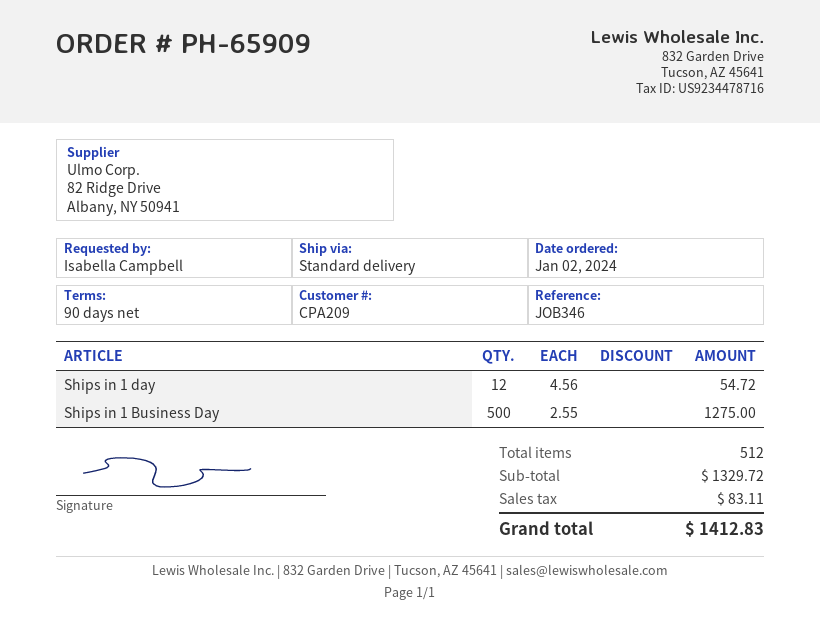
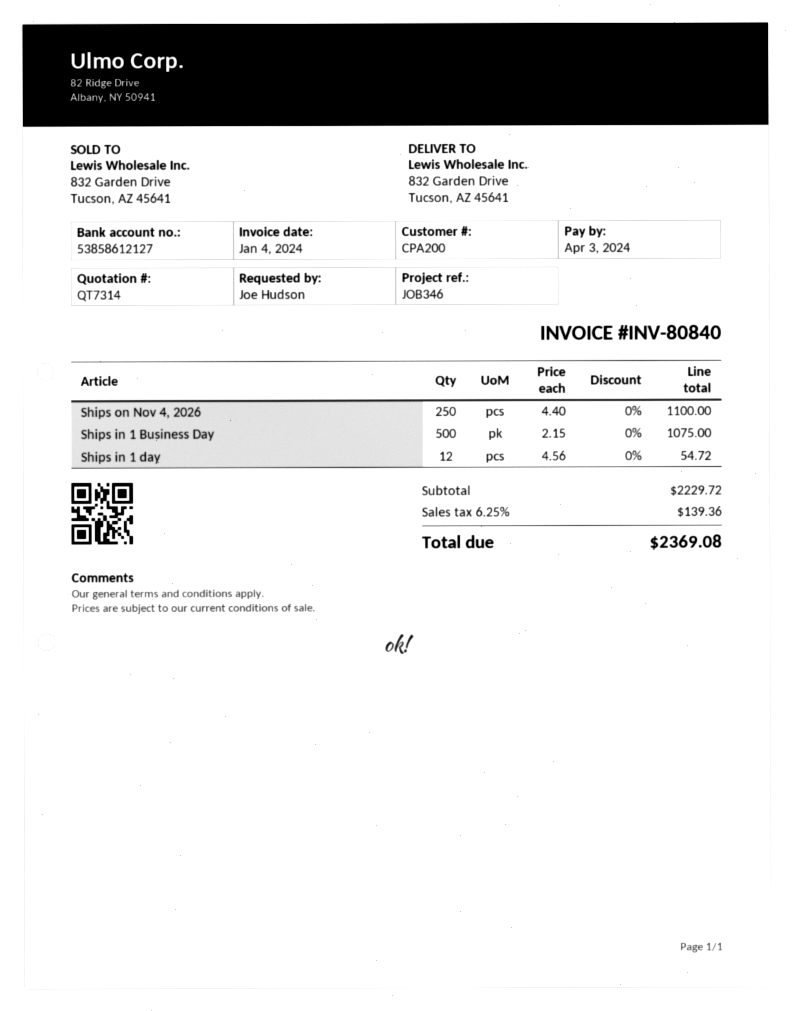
customer number: CPA209 -> CPA200
ordered by: Isabella Campbell -> Joe Hudson
Ships in 1 Business Day: 500 x 2.55 = 1275.00 -> 500 x 2.15 = 1075.00
Ships on Nov 4, 2026: none -> 250 x 4.40 = 1100.00
subtotal: 1329.72 -> 2229.72
tax: 83.11 -> 139.36
total: 1412.83 -> 2369.08

